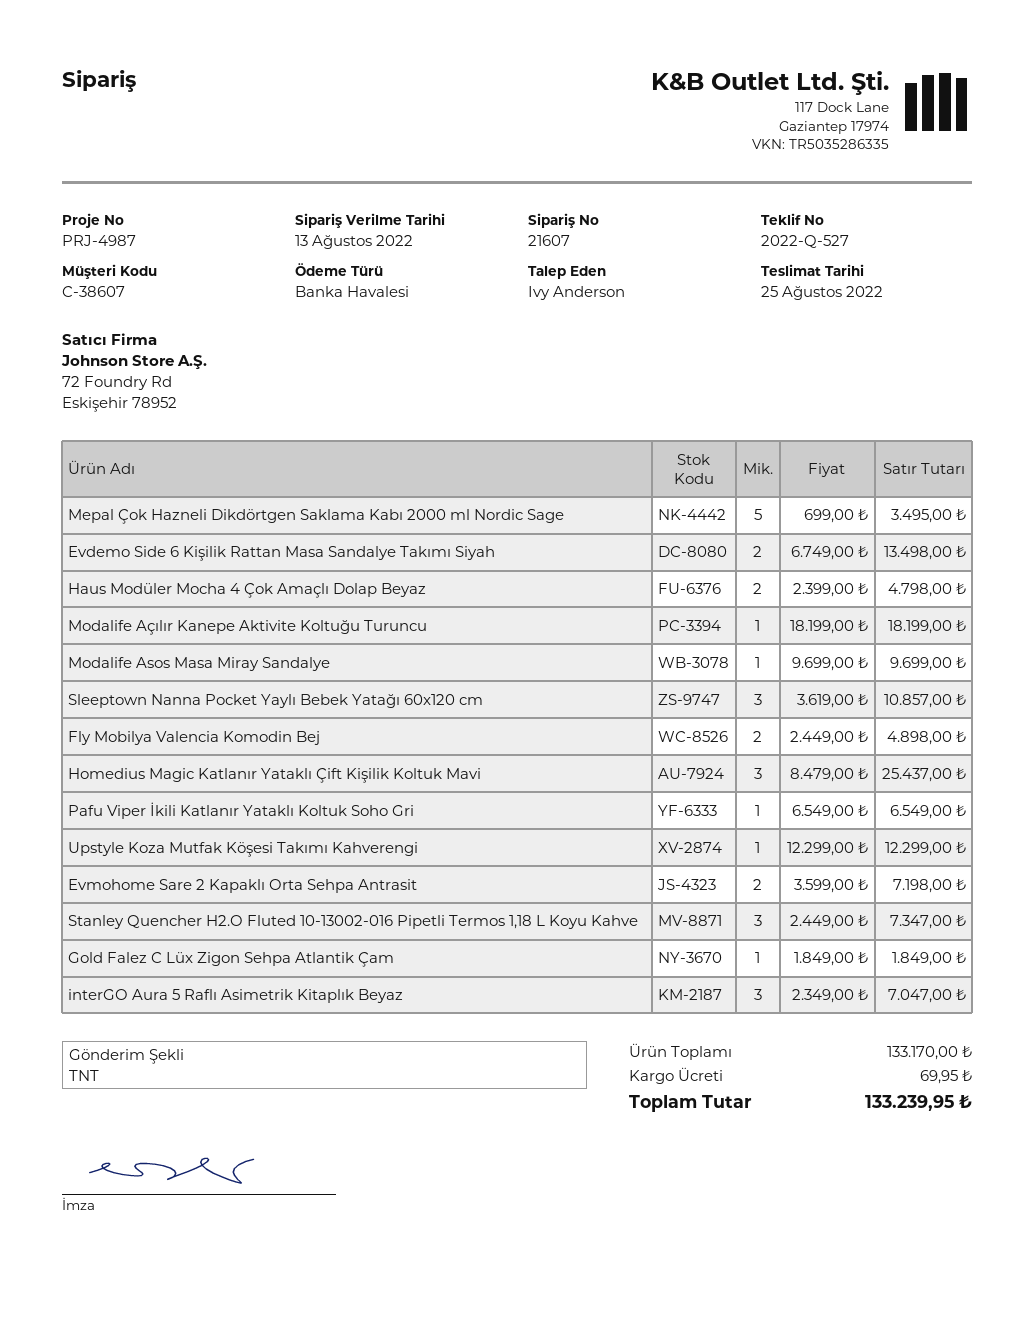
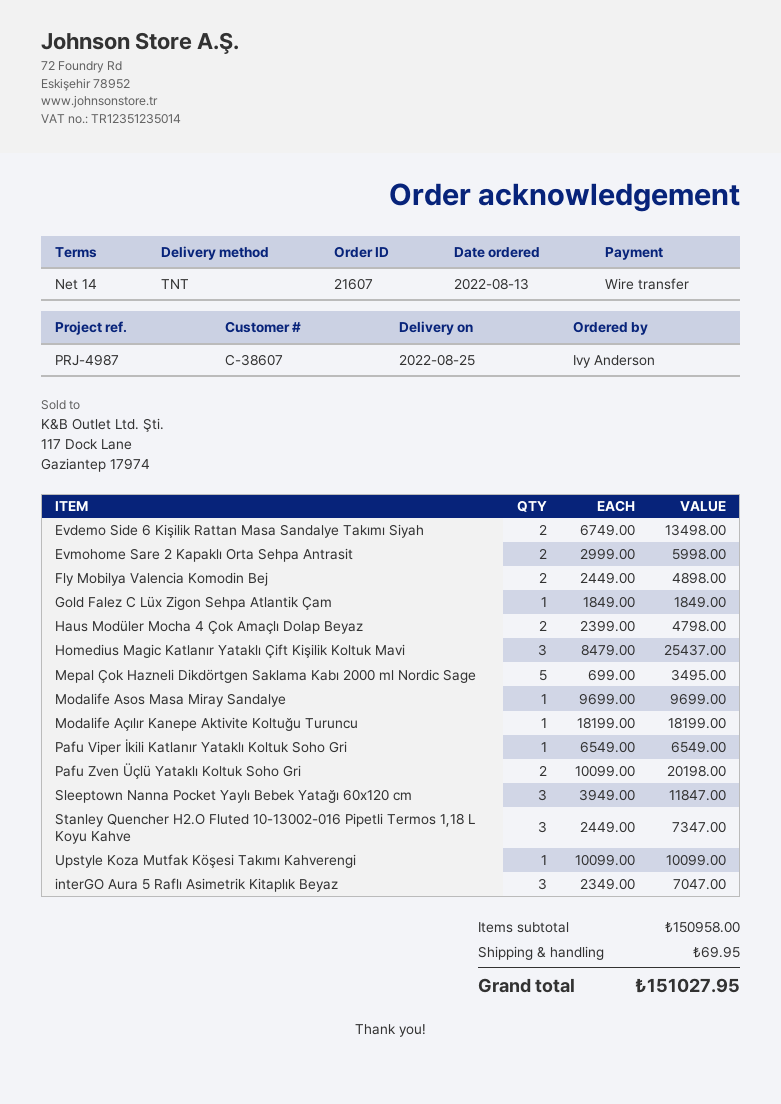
Sleeptown Nanna Pocket Yaylı Bebek Yatağı 60x120 cm: 3 x 3619.00 = 10857.00 -> 3 x 3949.00 = 11847.00
Upstyle Koza Mutfak Köşesi Takımı Kahverengi: 1 x 12299.00 = 12299.00 -> 1 x 10099.00 = 10099.00
Evmohome Sare 2 Kapaklı Orta Sehpa Antrasit: 2 x 3599.00 = 7198.00 -> 2 x 2999.00 = 5998.00
Pafu Zven Üçlü Yataklı Koltuk Soho Gri: none -> 2 x 10099.00 = 20198.00
subtotal: 133170.00 -> 150958.00
total: 133239.95 -> 151027.95

